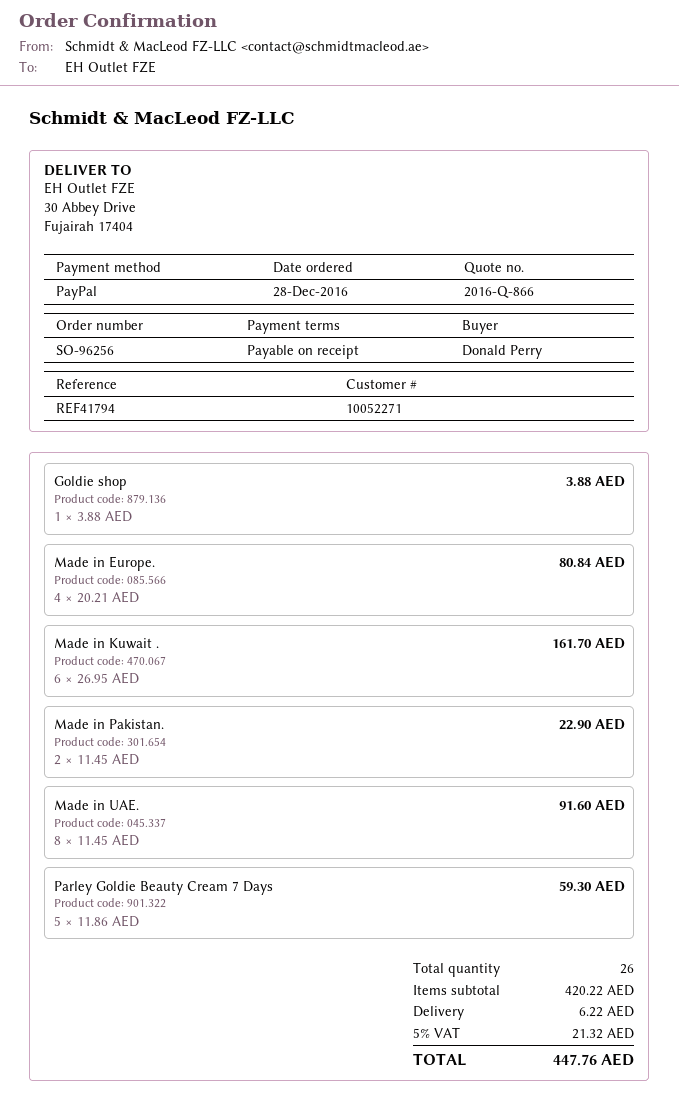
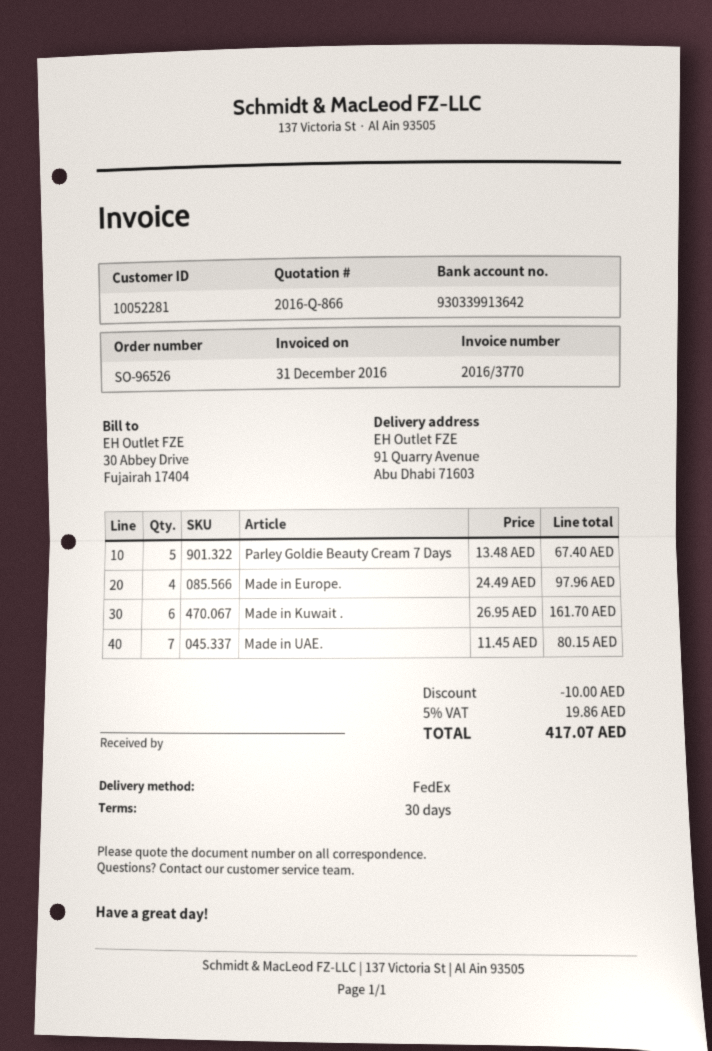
order number: SO-96256 -> SO-96526
payment terms: on receipt -> 30 days
customer number: 10052271 -> 10052281
ship to: 30 Abbey Drive, Fujairah 17404 -> 91 Quarry Avenue, Abu Dhabi 71603
Goldie shop: 1 x 3.88 = 3.88 -> none
Made in Europe.: 4 x 20.21 = 80.84 -> 4 x 24.49 = 97.96
Made in Pakistan.: 2 x 11.45 = 22.90 -> none
Made in UAE.: 8 x 11.45 = 91.60 -> 7 x 11.45 = 80.15
Parley Goldie Beauty Cream 7 Days: 5 x 11.86 = 59.30 -> 5 x 13.48 = 67.40
discount: none -> 10.00
shipping: 6.22 -> none
tax: 5% = 21.32 -> 5% = 19.86
total: 447.76 -> 417.07

